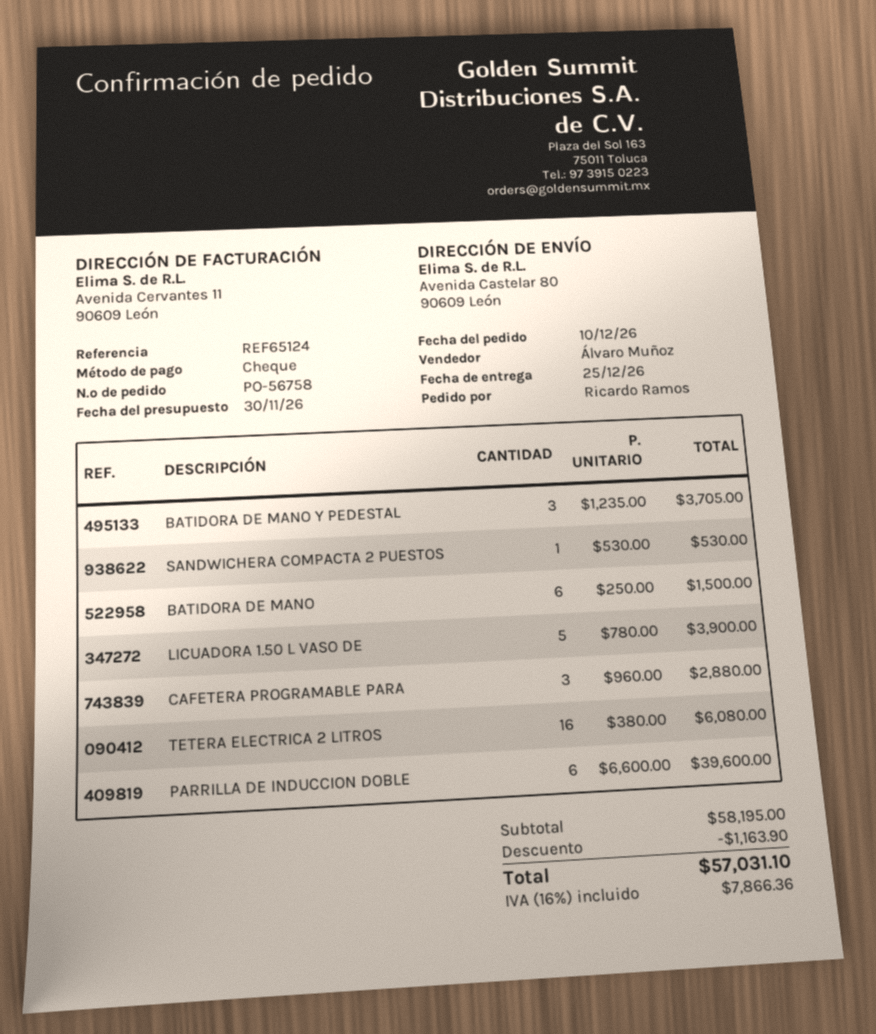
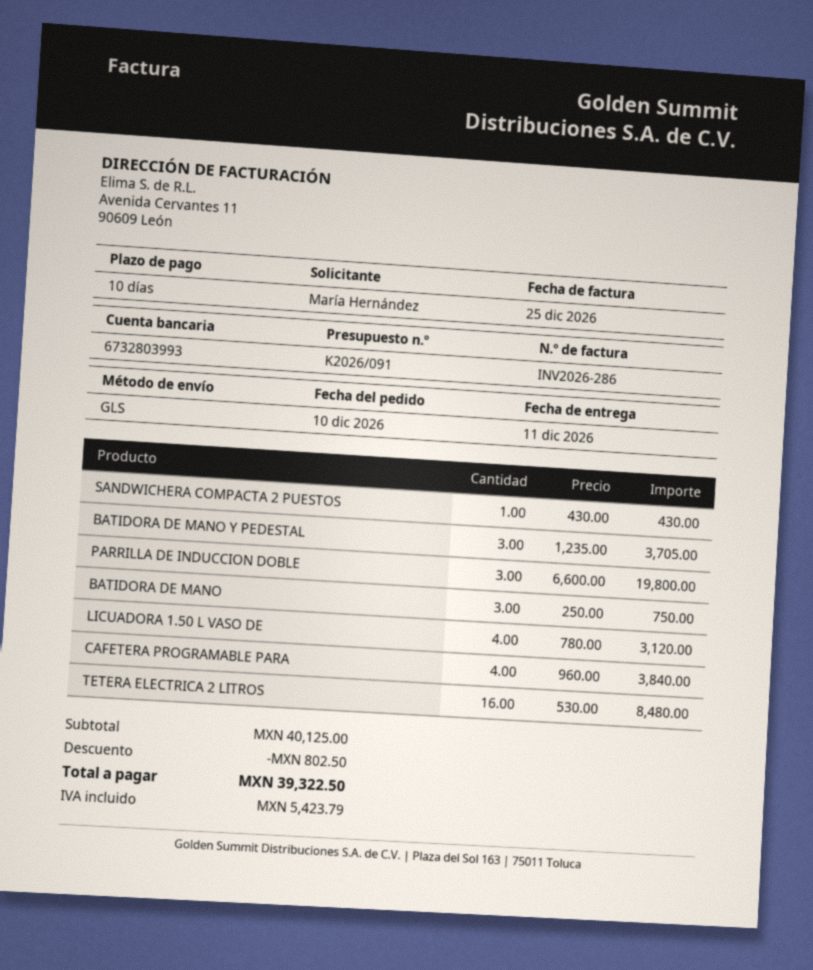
delivery date: 2026-12-25 -> 2026-12-11
ordered by: Ricardo Ramos -> María Hernández
SANDWICHERA COMPACTA 2 PUESTOS: 1 x 530.00 = 530.00 -> 1 x 430.00 = 430.00
BATIDORA DE MANO: 6 x 250.00 = 1500.00 -> 3 x 250.00 = 750.00
LICUADORA 1.50 L VASO DE: 5 x 780.00 = 3900.00 -> 4 x 780.00 = 3120.00
CAFETERA PROGRAMABLE PARA: 3 x 960.00 = 2880.00 -> 4 x 960.00 = 3840.00
TETERA ELECTRICA 2 LITROS: 16 x 380.00 = 6080.00 -> 16 x 530.00 = 8480.00
PARRILLA DE INDUCCION DOBLE: 6 x 6600.00 = 39600.00 -> 3 x 6600.00 = 19800.00
subtotal: 58195.00 -> 40125.00
discount: 1163.90 -> 802.50
tax: 7866.36 -> 5423.79
total: 57031.10 -> 39322.50

